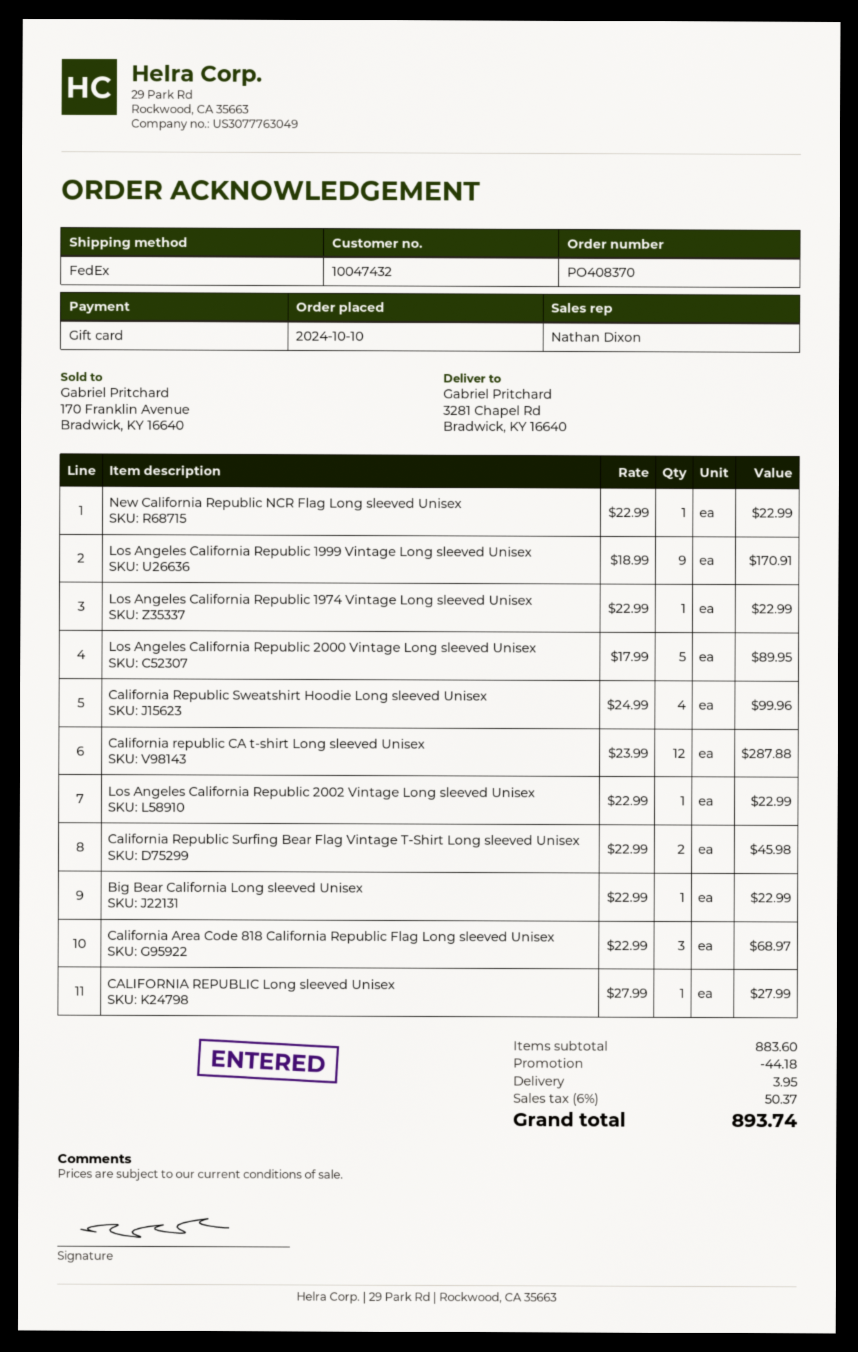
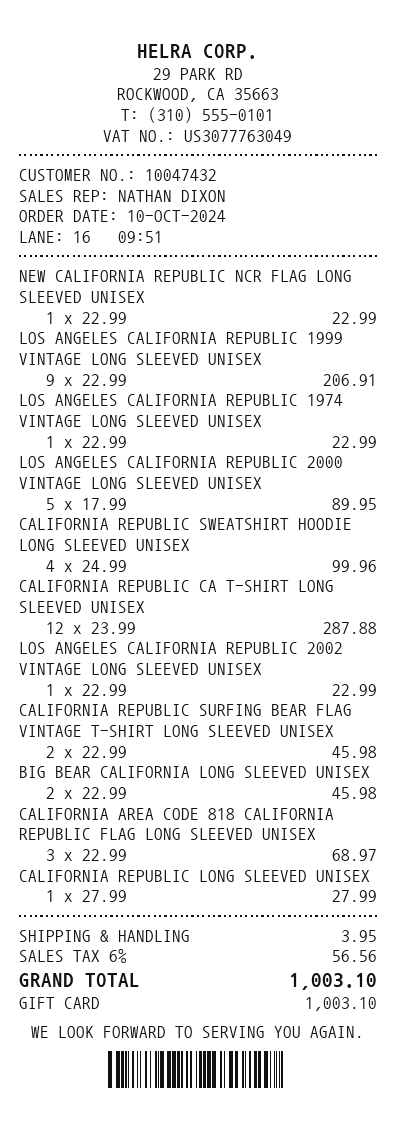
Los Angeles California Republic 1999 Vintage Long sleeved Unisex: 9 x 18.99 = 170.91 -> 9 x 22.99 = 206.91
Big Bear California Long sleeved Unisex: 1 x 22.99 = 22.99 -> 2 x 22.99 = 45.98
discount: 44.18 -> none
tax: 6% = 50.37 -> 6% = 56.56
total: 893.74 -> 1003.10

